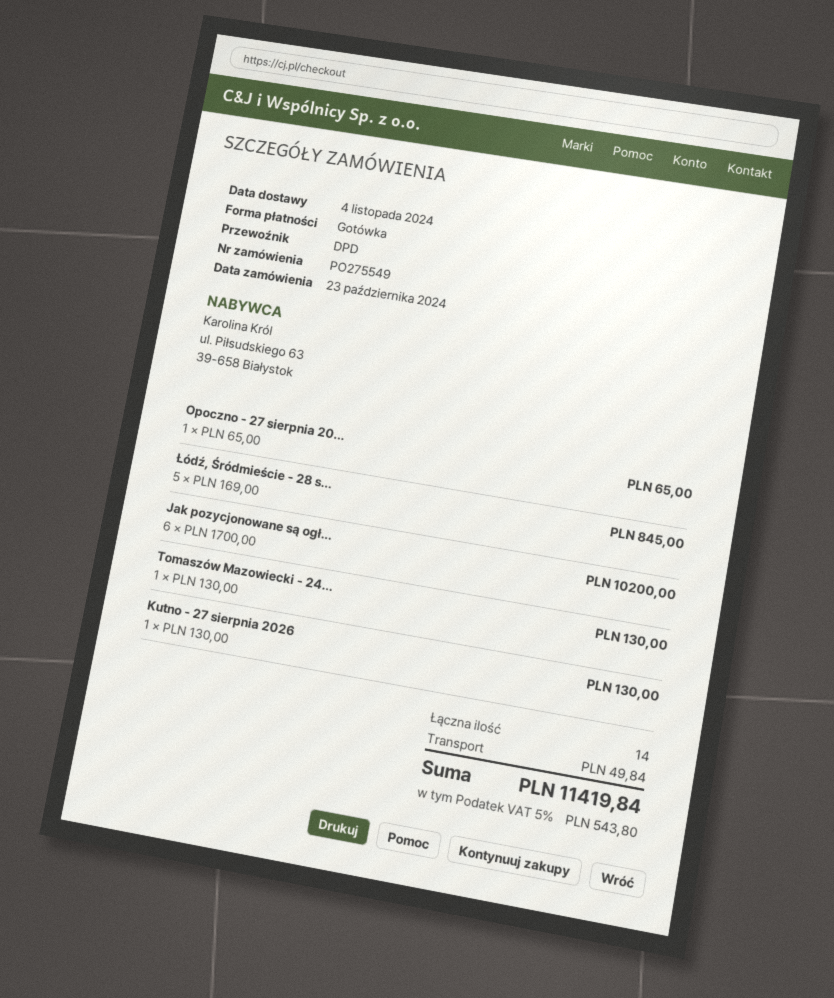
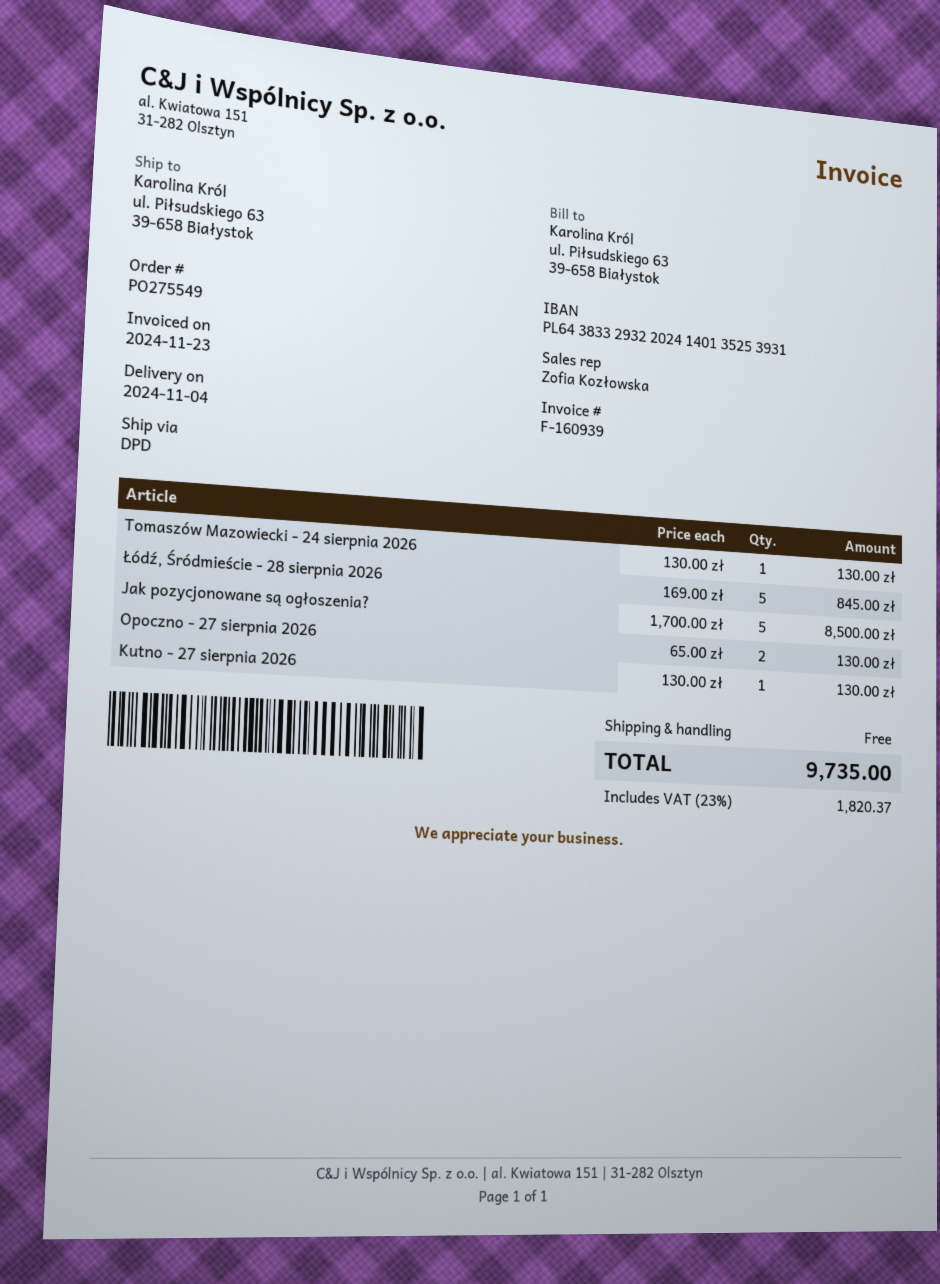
Opoczno - 27 sierpnia 20...: 1 x 65.00 = 65.00 -> 2 x 65.00 = 130.00
Jak pozycjonowane są ogł...: 6 x 1700.00 = 10200.00 -> 5 x 1700.00 = 8500.00
shipping: 49.84 -> 0.00
tax: 5% = 543.80 -> 23% = 1820.37
total: 11419.84 -> 9735.00

